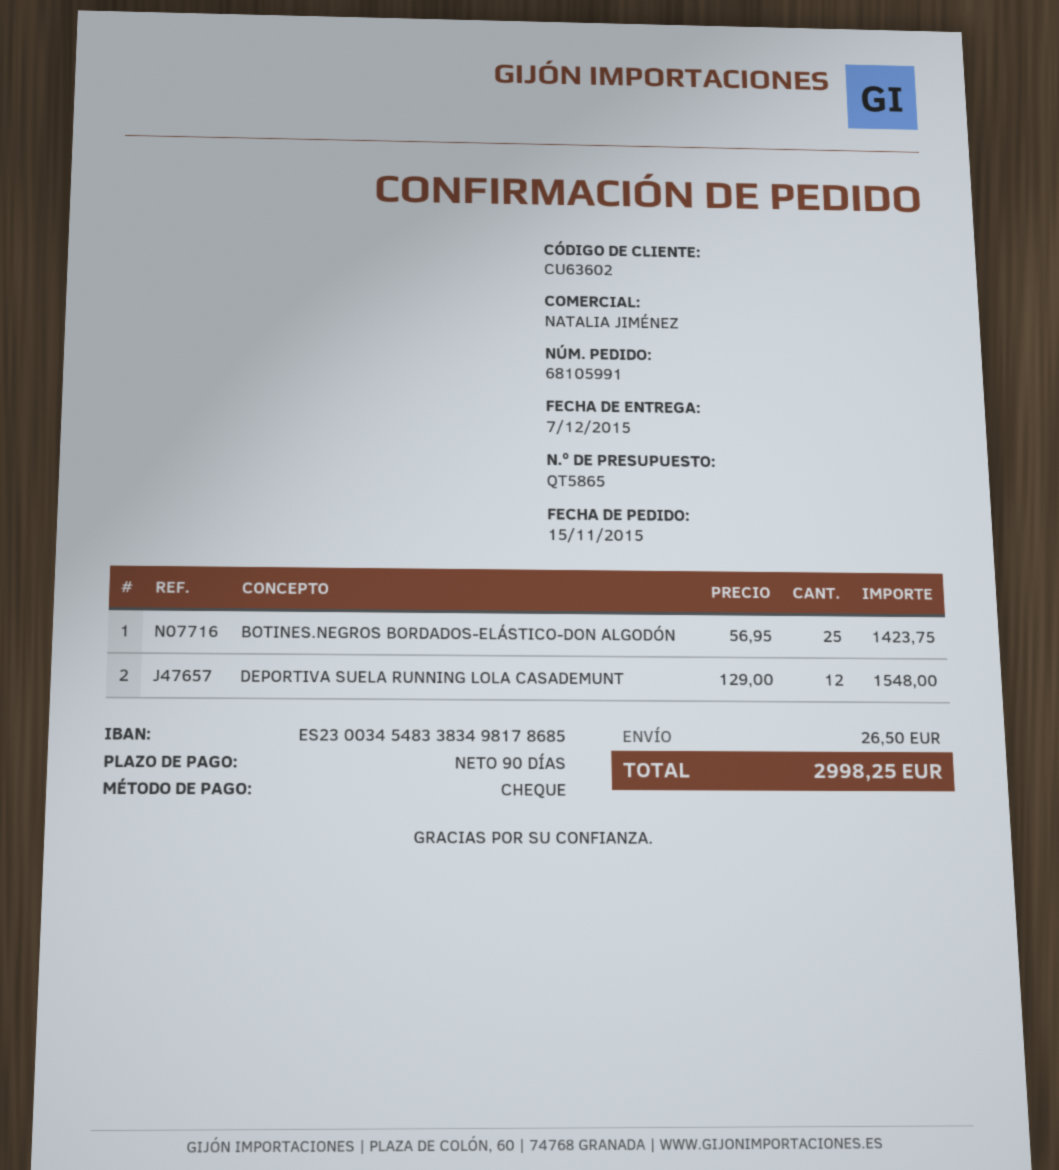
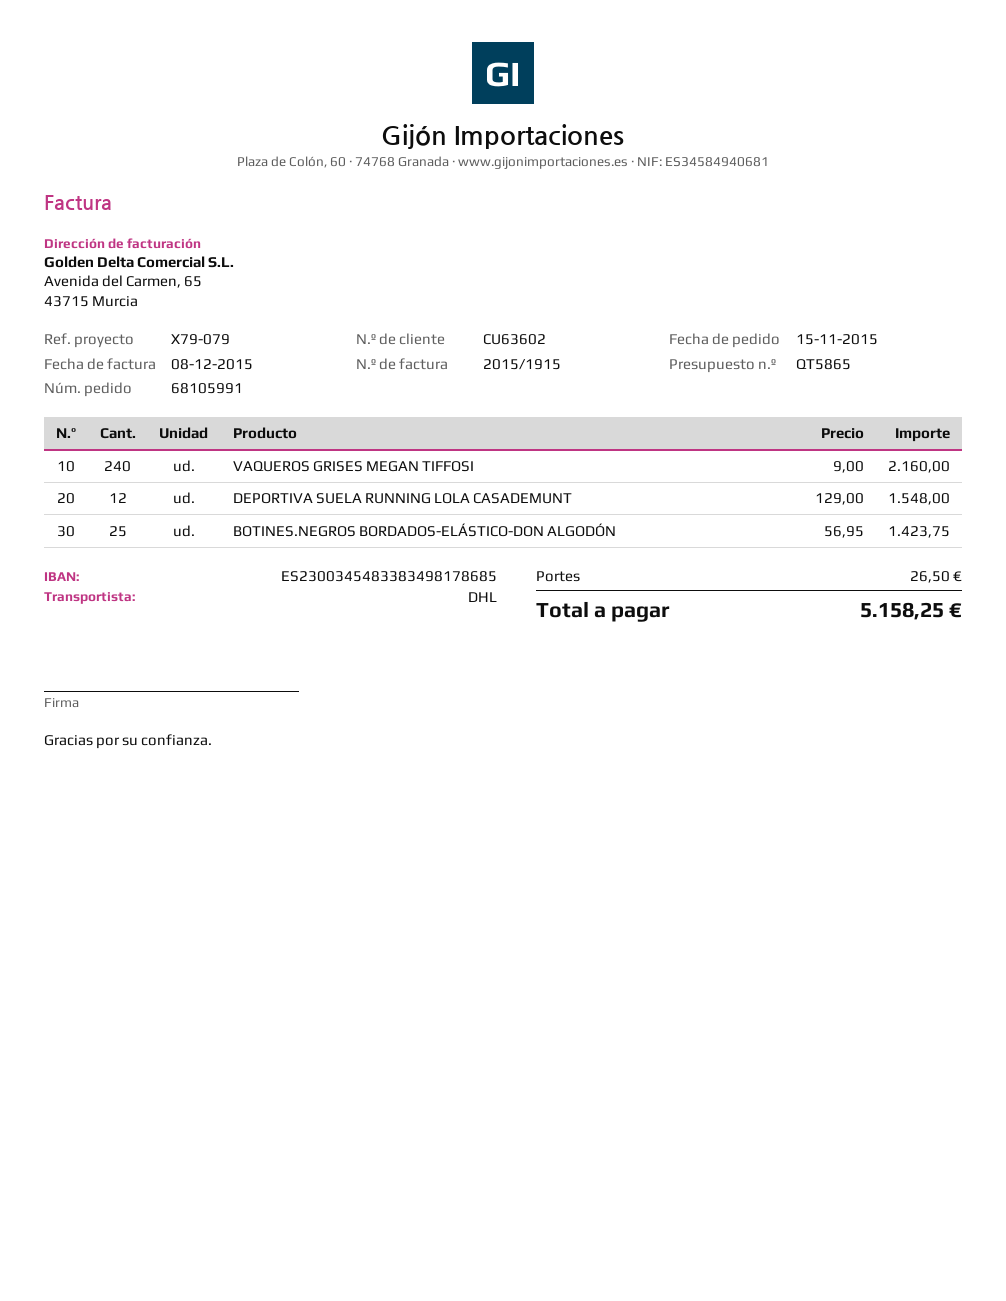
VAQUEROS GRISES MEGAN TIFFOSI: none -> 240 x 9.00 = 2160.00
total: 2998.25 -> 5158.25

